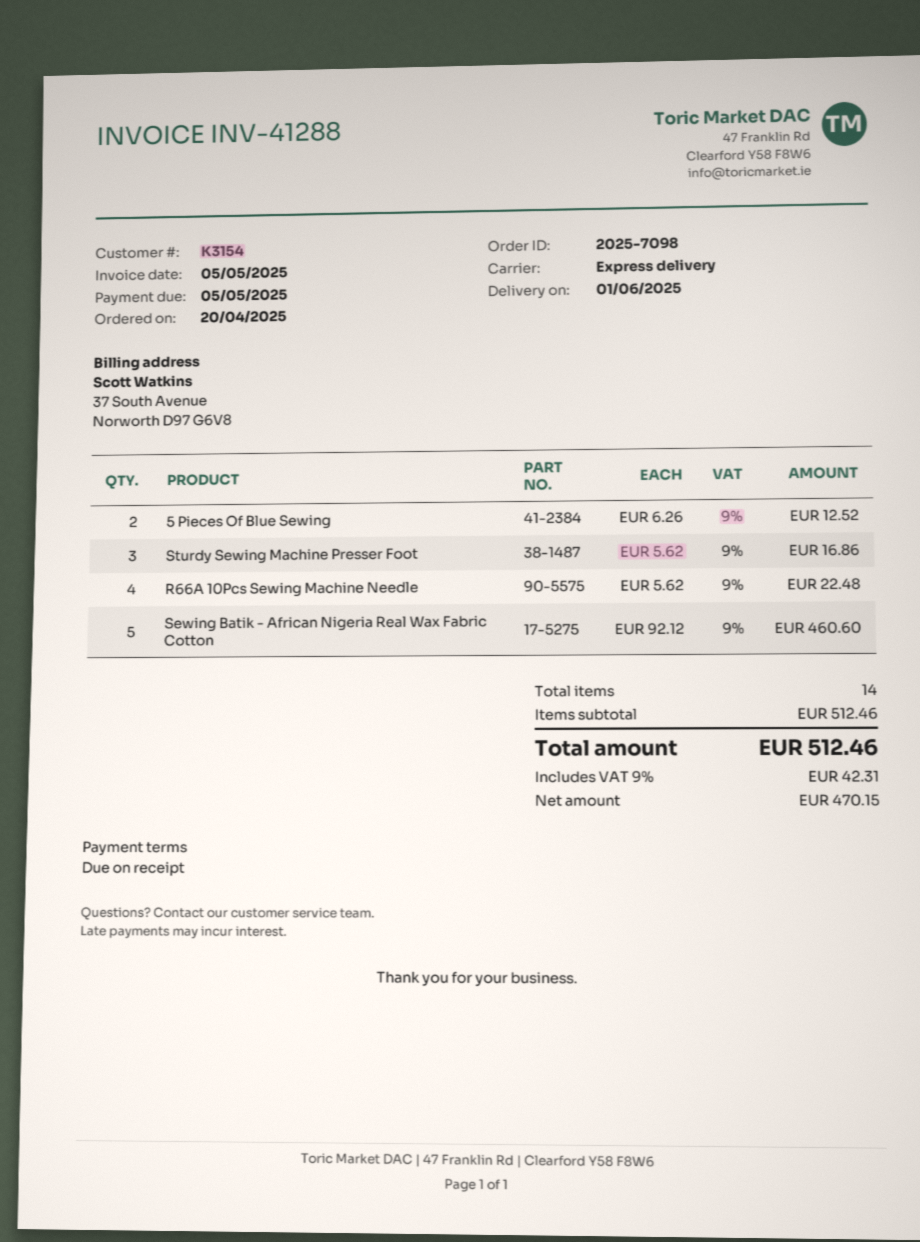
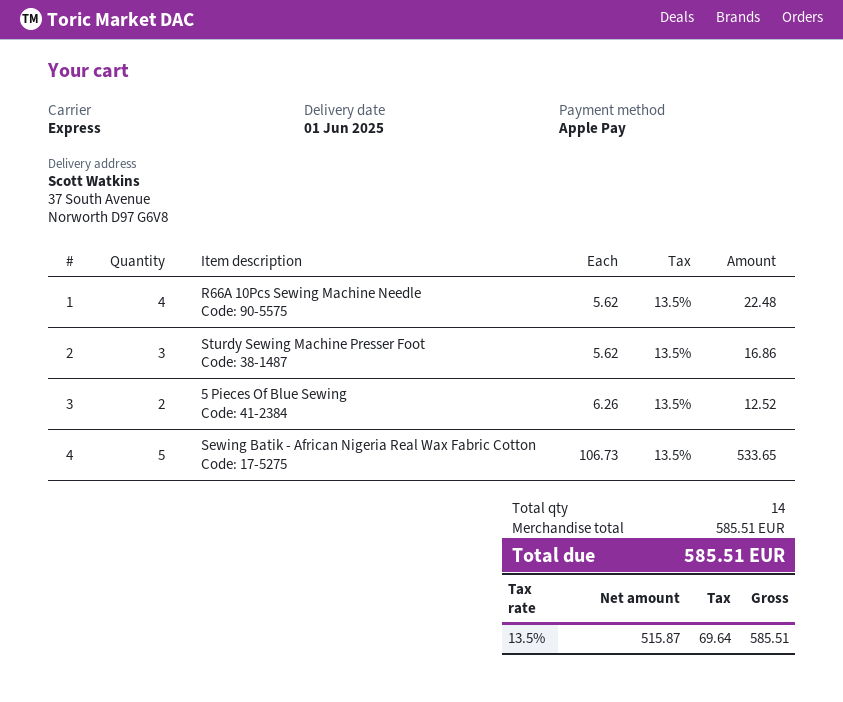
Sewing Batik - African Nigeria Real Wax Fabric Cotton: 5 x 92.12 = 460.60 -> 5 x 106.73 = 533.65
subtotal: 512.46 -> 585.51
net: 470.15 -> 515.87
tax: 9% = 42.31 -> 13.5% = 69.64
total: 512.46 -> 585.51

